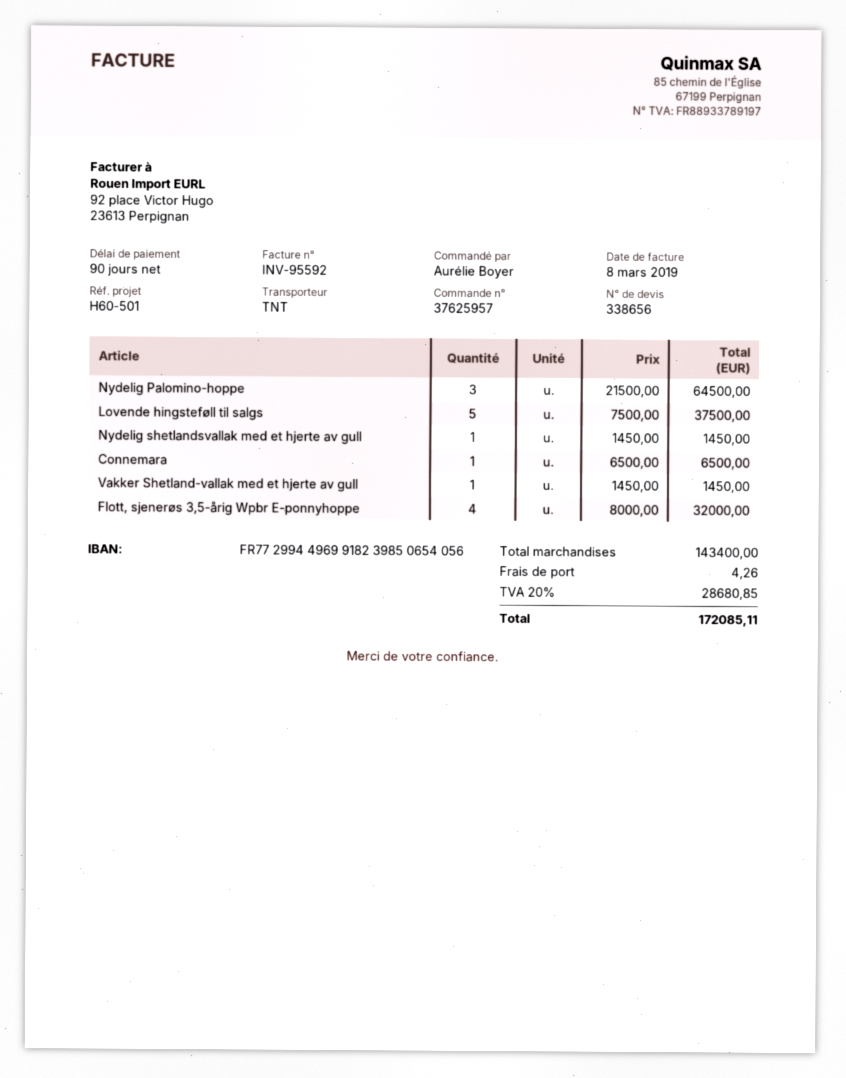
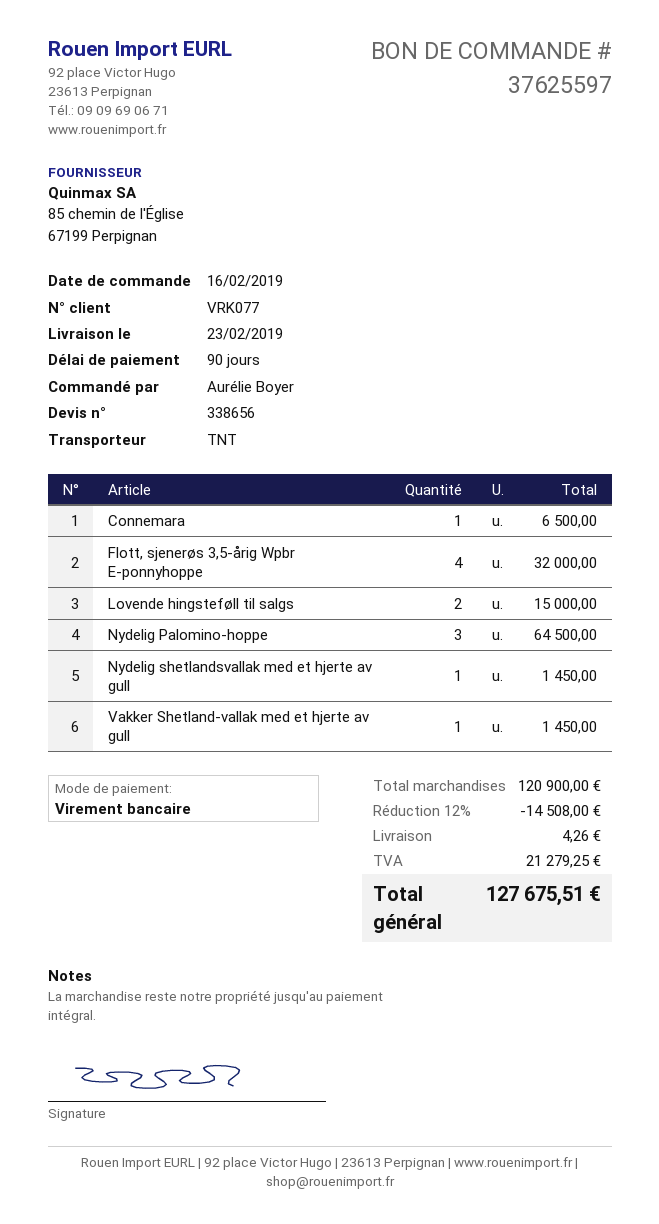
order number: 37625957 -> 37625597
Lovende hingsteføll til salgs: 5 for 37500.00 -> 2 for 15000.00
subtotal: 143400.00 -> 120900.00
discount: none -> 12% = 14508.00
tax: 28680.85 -> 21279.25
total: 172085.11 -> 127675.51

